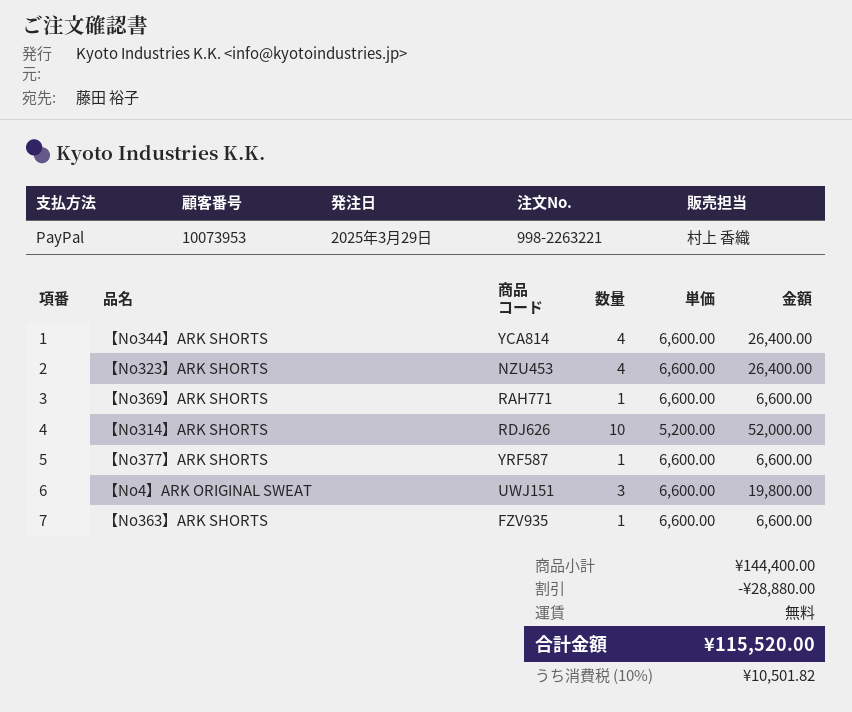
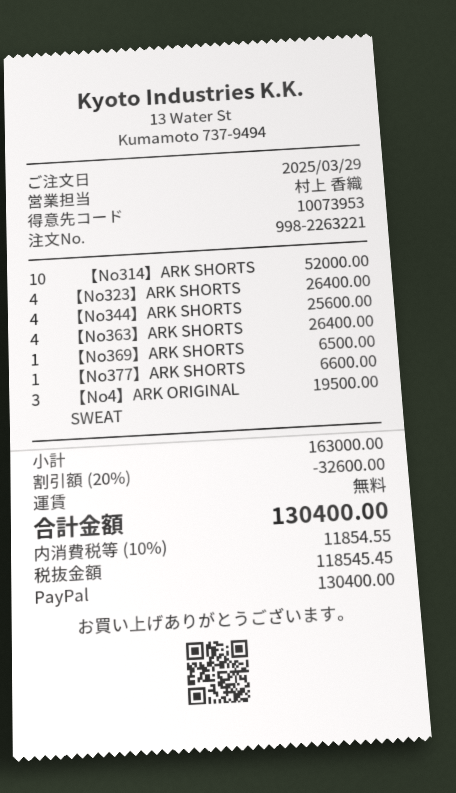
【No344】ARK SHORTS: 4 for 26400.00 -> 4 for 25600.00
【No369】ARK SHORTS: 1 for 6600.00 -> 1 for 6500.00
【No4】ARK ORIGINAL SWEAT: 3 for 19800.00 -> 3 for 19500.00
【No363】ARK SHORTS: 1 for 6600.00 -> 4 for 26400.00
subtotal: 144400.00 -> 163000.00
discount: 28880.00 -> 32600.00
tax: 10% = 10501.82 -> 10% = 11854.55
total: 115520.00 -> 130400.00

